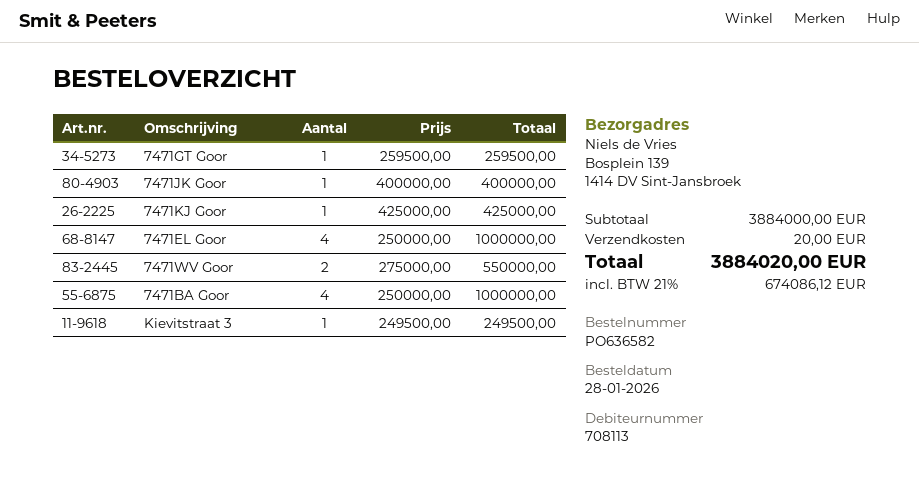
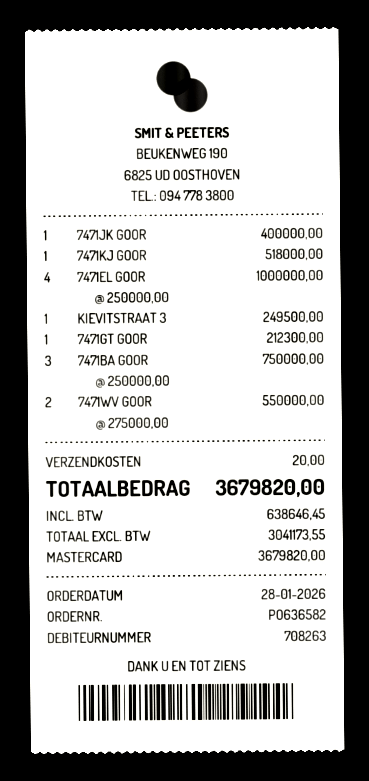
customer number: 708113 -> 708263
7471GT Goor: 1 x 259500.00 = 259500.00 -> 1 x 212300.00 = 212300.00
7471KJ Goor: 1 x 425000.00 = 425000.00 -> 1 x 518000.00 = 518000.00
7471BA Goor: 4 x 250000.00 = 1000000.00 -> 3 x 250000.00 = 750000.00
tax: 674086.12 -> 638646.45
total: 3884020.00 -> 3679820.00

